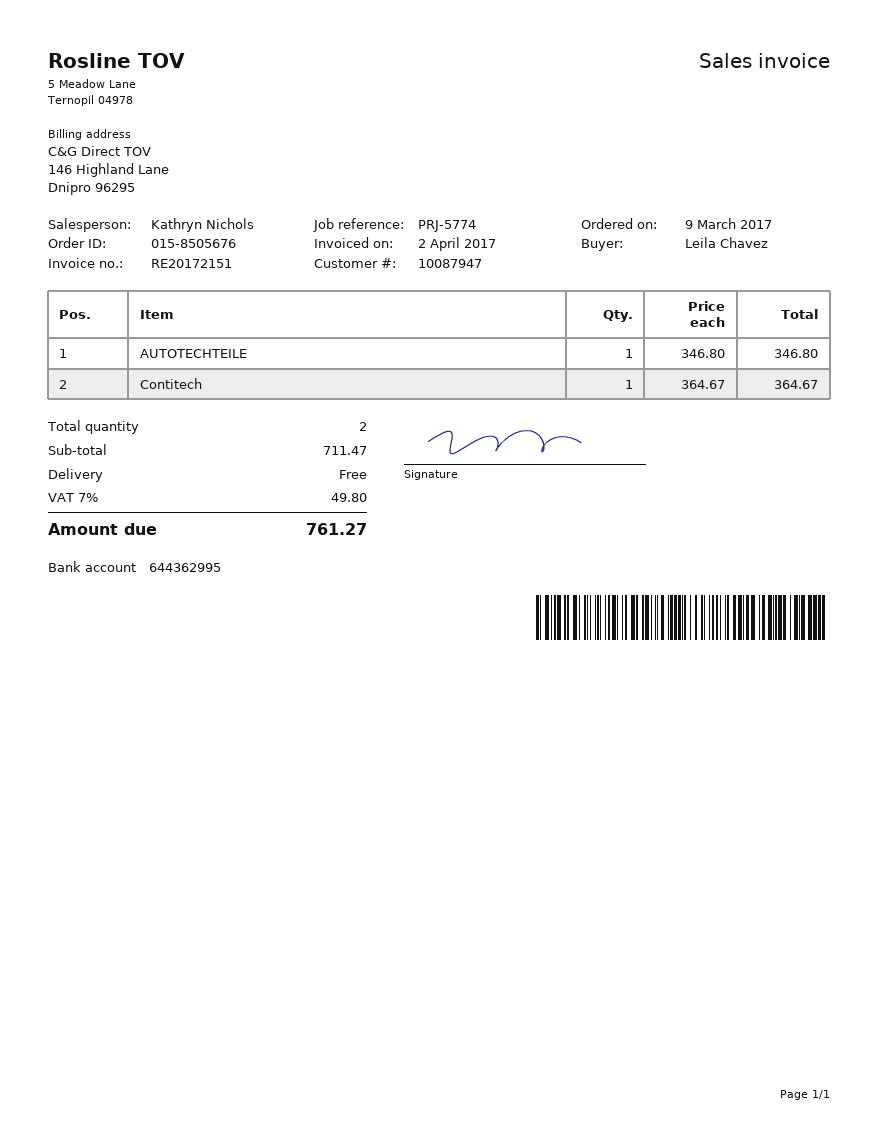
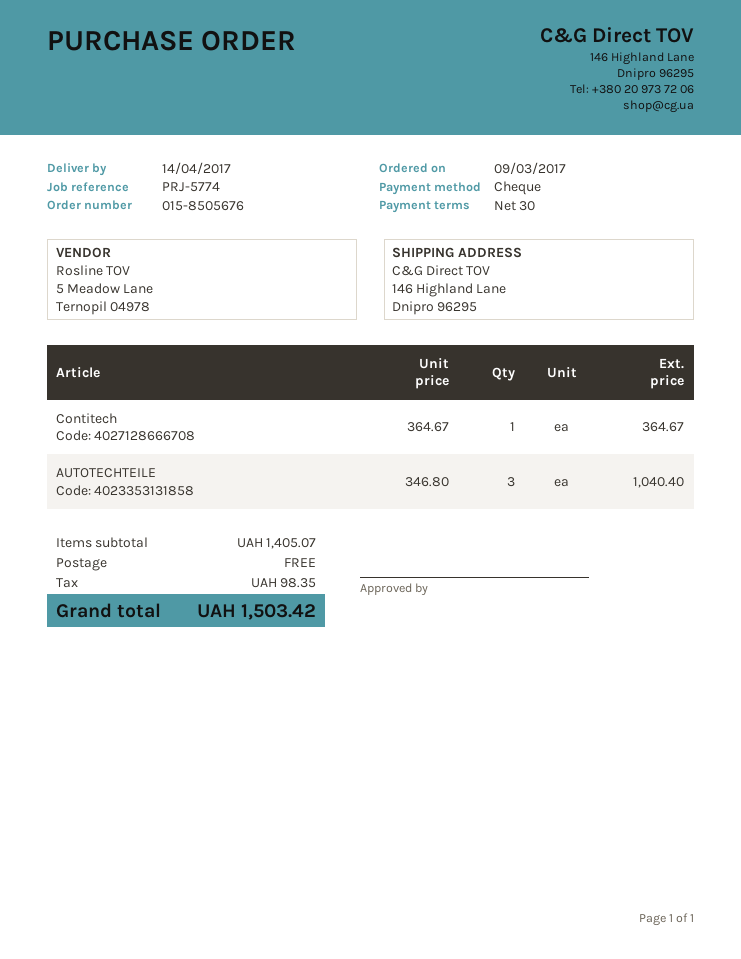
AUTOTECHTEILE: 1 x 346.80 = 346.80 -> 3 x 346.80 = 1040.40
subtotal: 711.47 -> 1405.07
tax: 49.80 -> 98.35
total: 761.27 -> 1503.42

